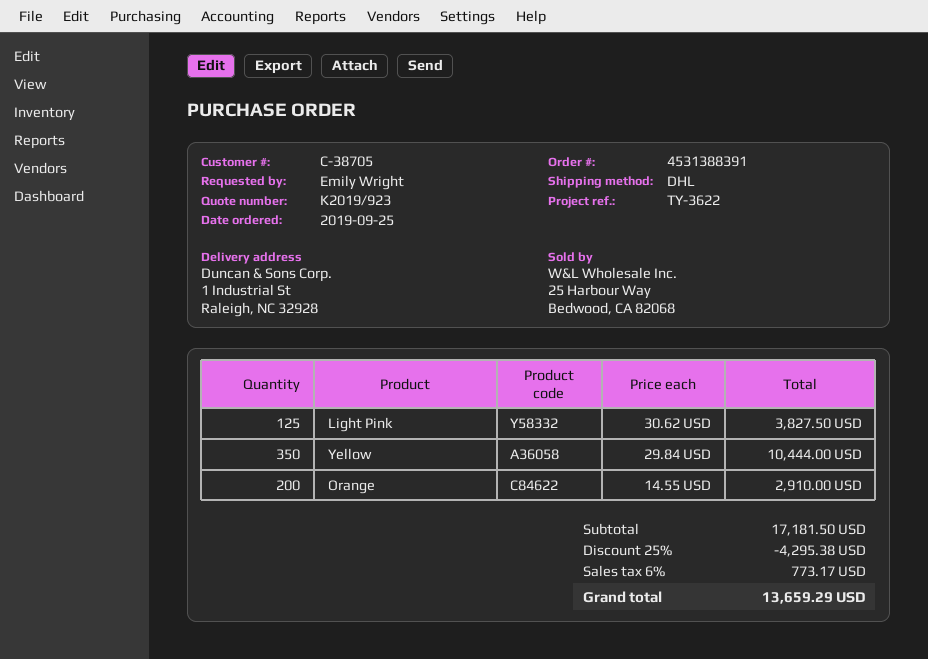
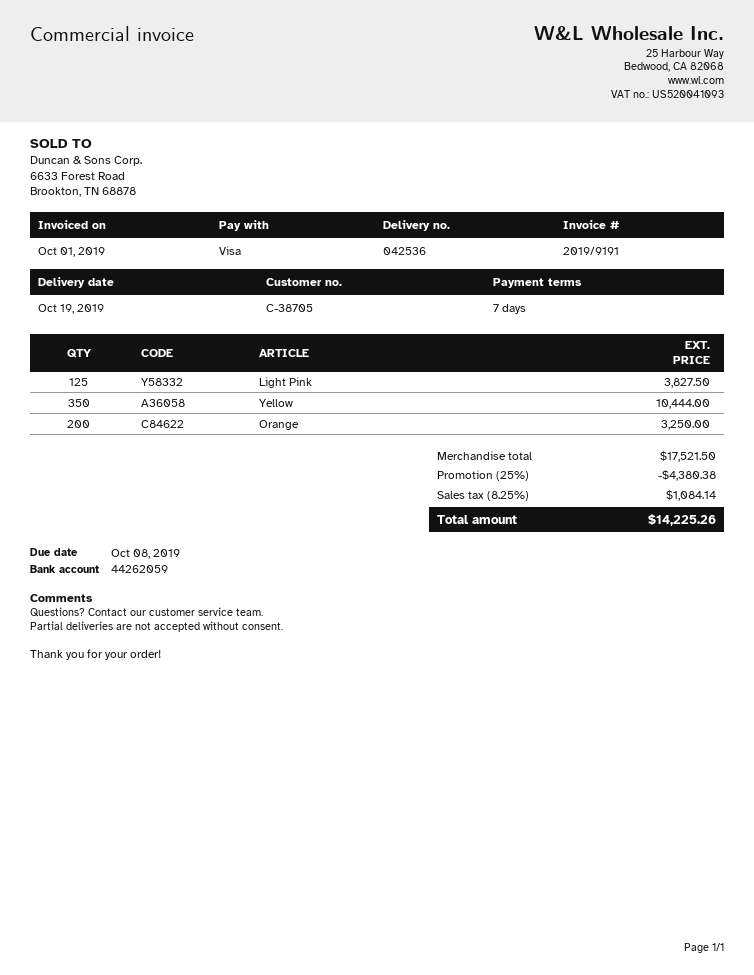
Orange: 200 for 2910.00 -> 200 for 3250.00
subtotal: 17181.50 -> 17521.50
discount: 25% = 4295.38 -> 25% = 4380.38
tax: 6% = 773.17 -> 8.25% = 1084.14
total: 13659.29 -> 14225.26

